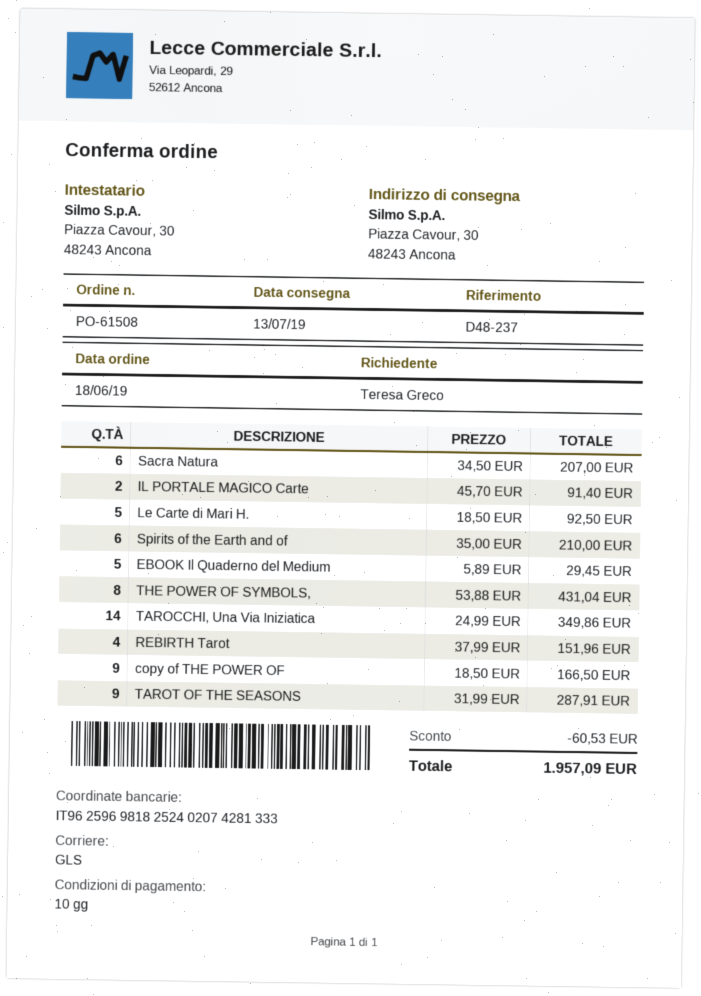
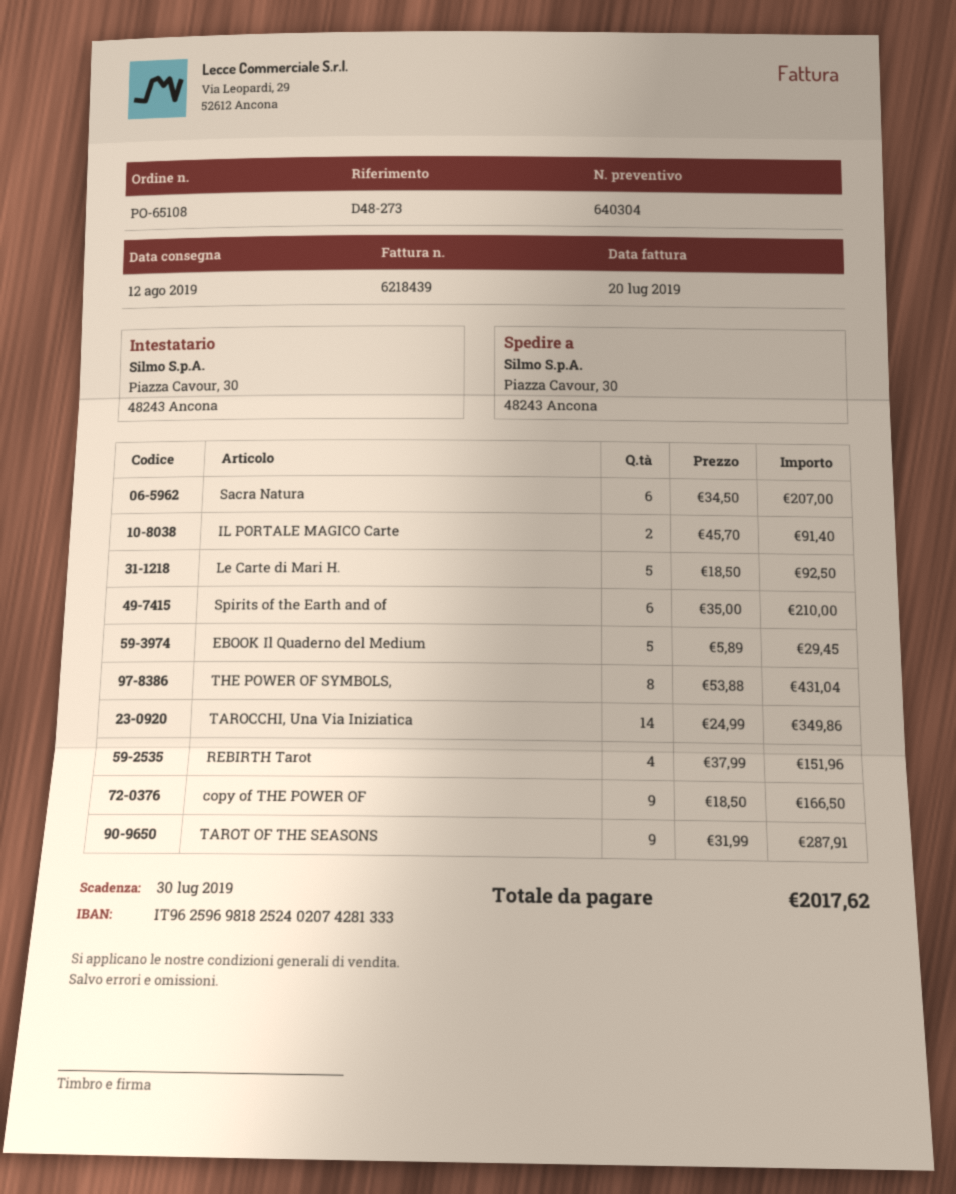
order number: PO-61508 -> PO-65108
delivery date: 2019-07-13 -> 2019-08-12
reference: D48-237 -> D48-273
discount: 60.53 -> none
total: 1957.09 -> 2017.62

